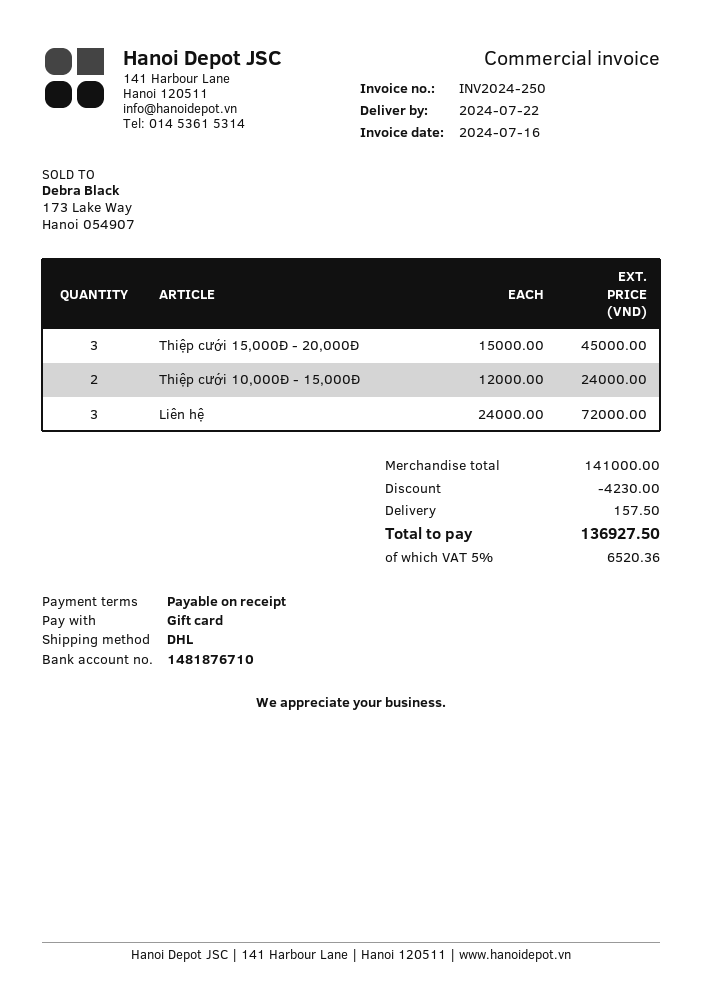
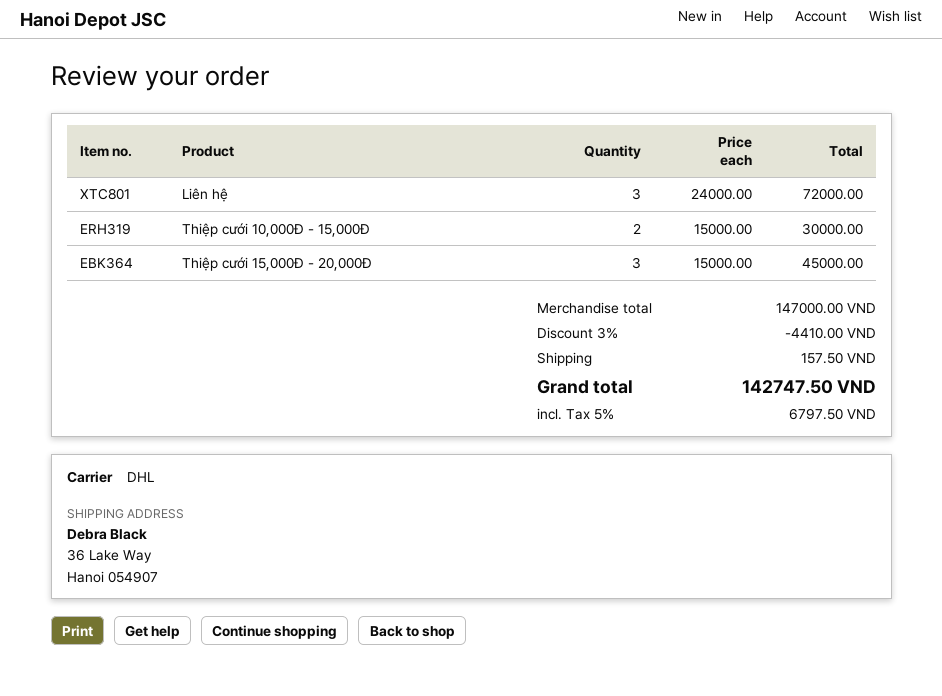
Thiệp cưới 10,000Đ - 15,000Đ: 2 x 12000.00 = 24000.00 -> 2 x 15000.00 = 30000.00
subtotal: 141000.00 -> 147000.00
discount: 4230.00 -> 4410.00
tax: 5% = 6520.36 -> 5% = 6797.50
total: 136927.50 -> 142747.50

